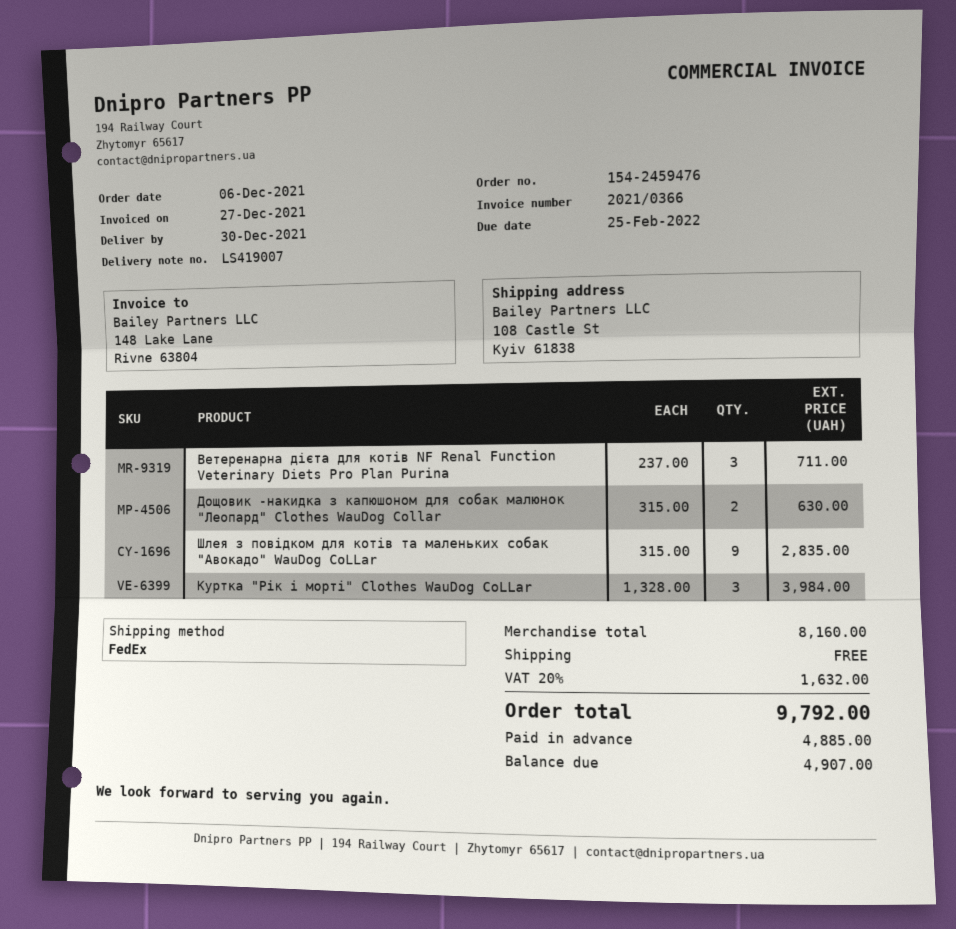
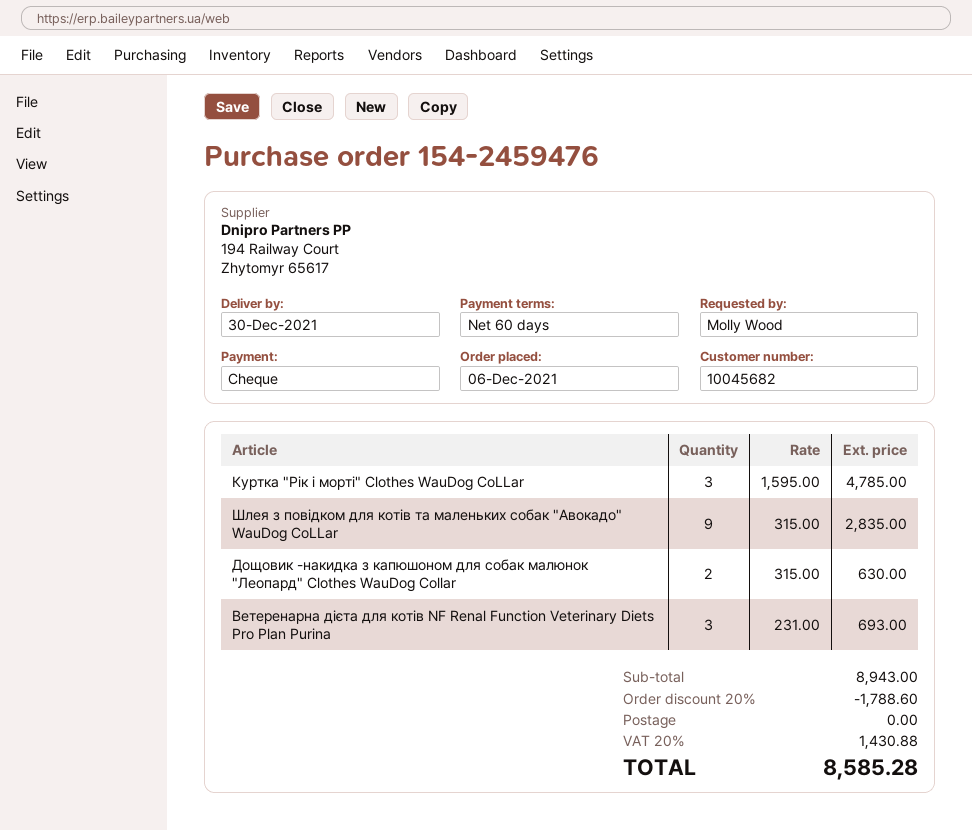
Ветеренарна дієта для котів NF Renal Function Veterinary Diets Pro Plan Purina: 3 x 237.00 = 711.00 -> 3 x 231.00 = 693.00
Куртка "Рік і морті" Clothes WauDog CoLLar: 3 x 1328.00 = 3984.00 -> 3 x 1595.00 = 4785.00
subtotal: 8160.00 -> 8943.00
discount: none -> 20% = 1788.60
tax: 20% = 1632.00 -> 20% = 1430.88
total: 9792.00 -> 8585.28

